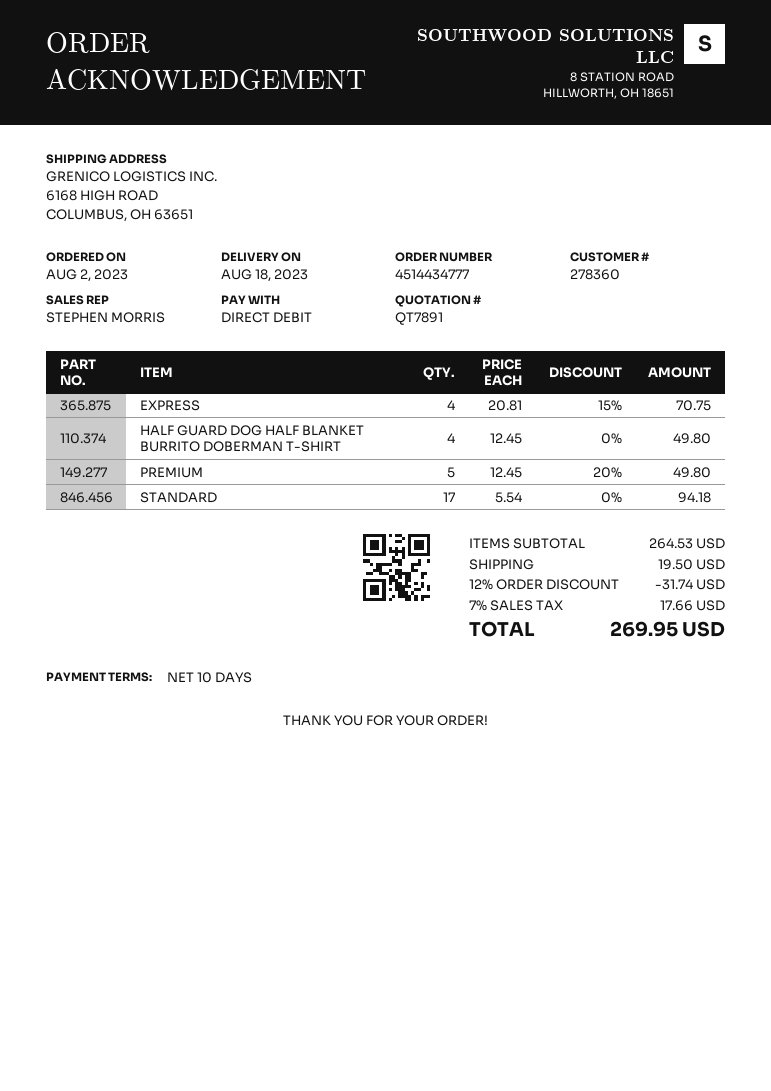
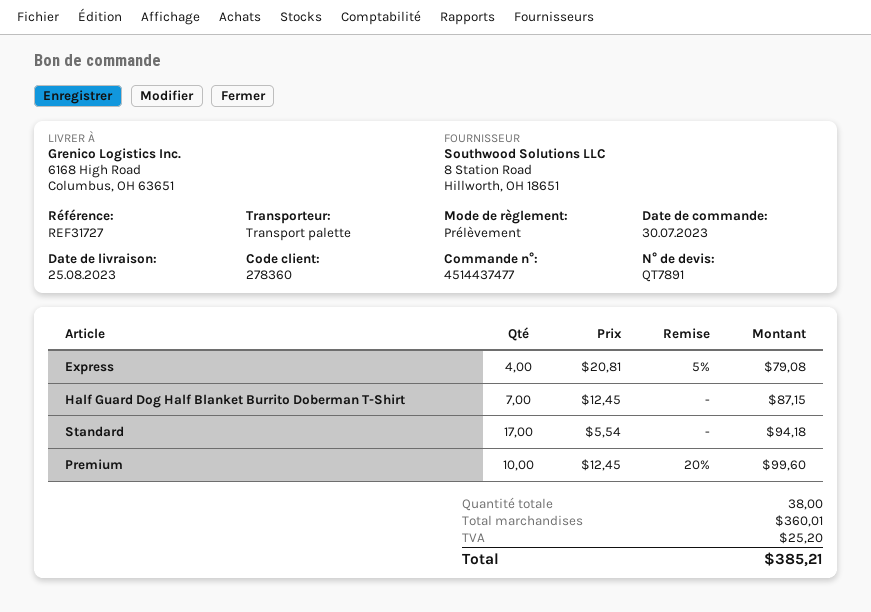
order number: 4514434777 -> 4514437477
order date: 2023-08-02 -> 2023-07-30
delivery date: 2023-08-18 -> 2023-08-25
EXPRESS: 4 x 20.81 - 15% = 70.75 -> 4 x 20.81 - 5% = 79.08
HALF GUARD DOG HALF BLANKET BURRITO DOBERMAN T-SHIRT: 4 x 12.45 = 49.80 -> 7 x 12.45 = 87.15
PREMIUM: 5 x 12.45 - 20% = 49.80 -> 10 x 12.45 - 20% = 99.60
subtotal: 264.53 -> 360.01
discount: 12% = 31.74 -> none
shipping: 19.50 -> none
tax: 17.66 -> 25.20
total: 269.95 -> 385.21

